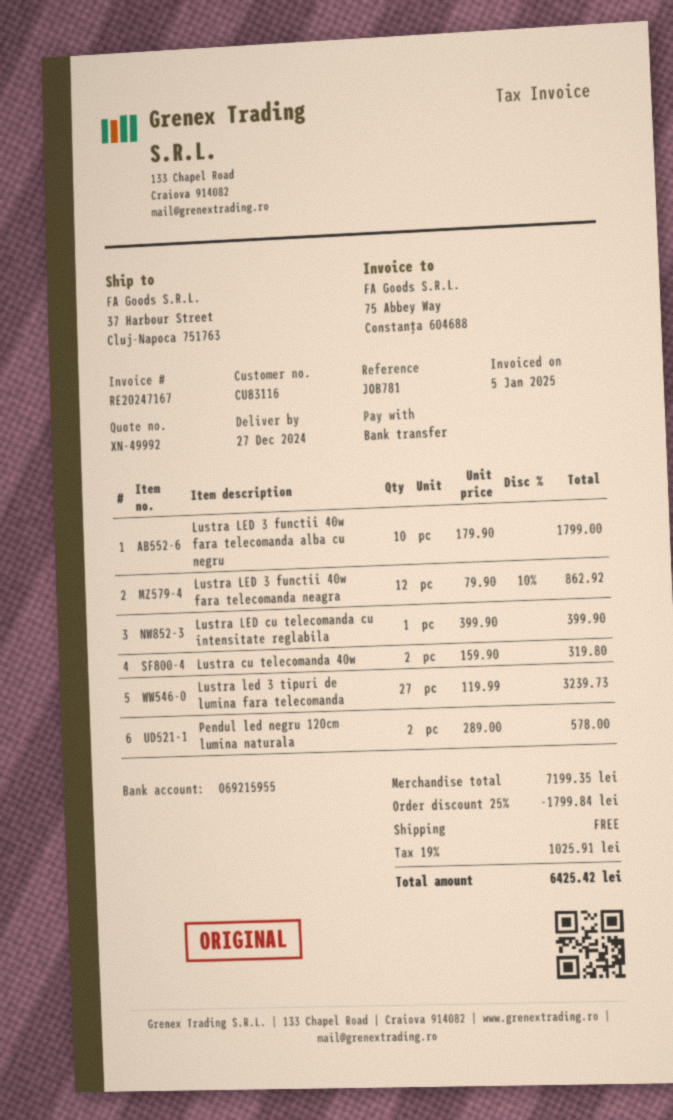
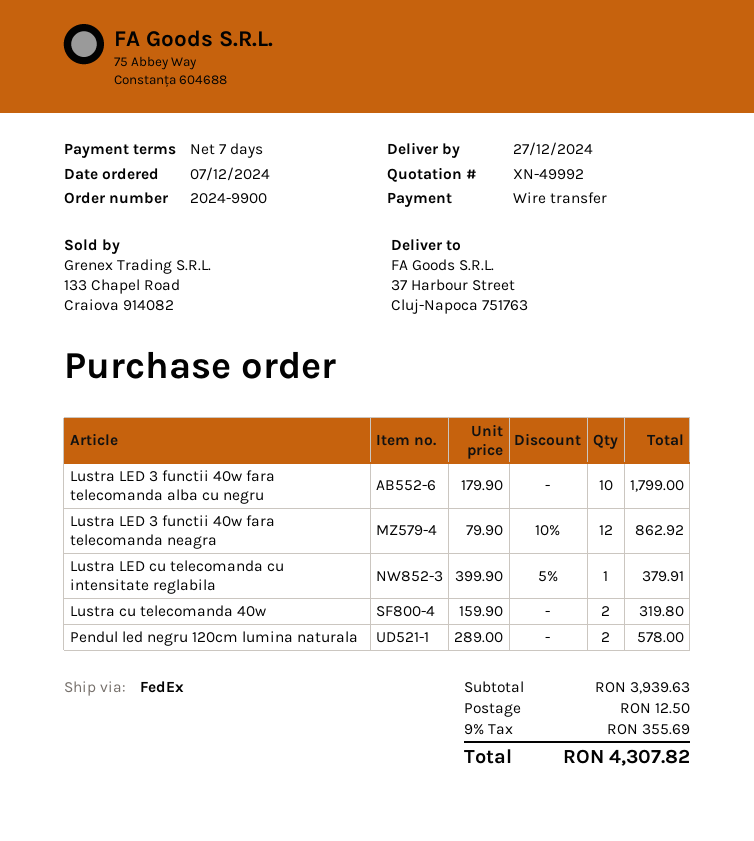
Lustra LED cu telecomanda cu intensitate reglabila: 1 x 399.90 = 399.90 -> 1 x 399.90 - 5% = 379.91
Lustra led 3 tipuri de lumina fara telecomanda: 27 x 119.99 = 3239.73 -> none
subtotal: 7199.35 -> 3939.63
discount: 25% = 1799.84 -> none
shipping: 0.00 -> 12.50
tax: 19% = 1025.91 -> 9% = 355.69
total: 6425.42 -> 4307.82

